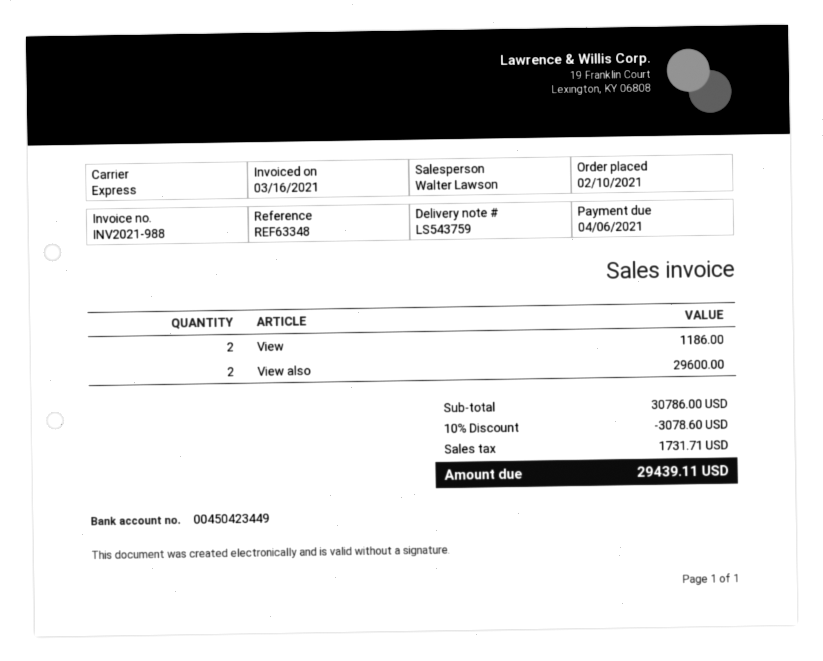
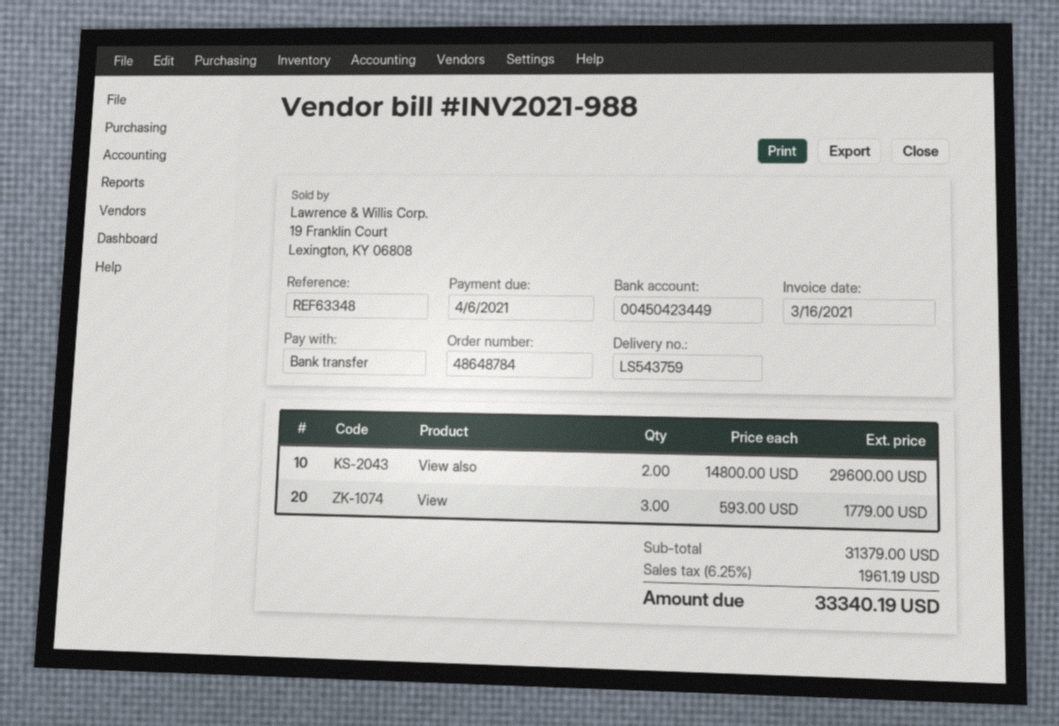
View: 2 for 1186.00 -> 3 for 1779.00
subtotal: 30786.00 -> 31379.00
discount: 10% = 3078.60 -> none
tax: 1731.71 -> 1961.19
total: 29439.11 -> 33340.19

